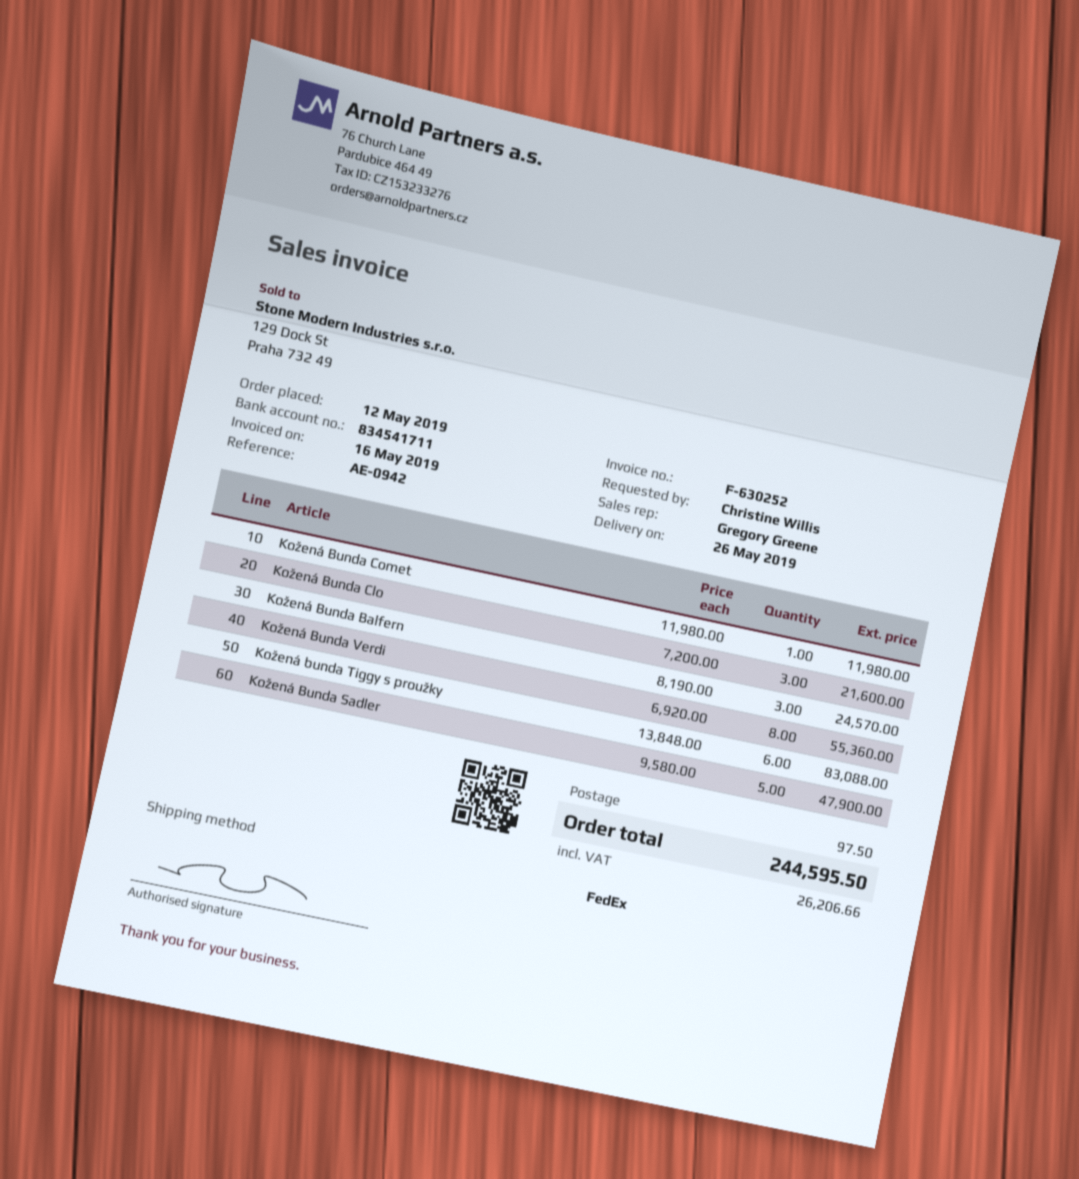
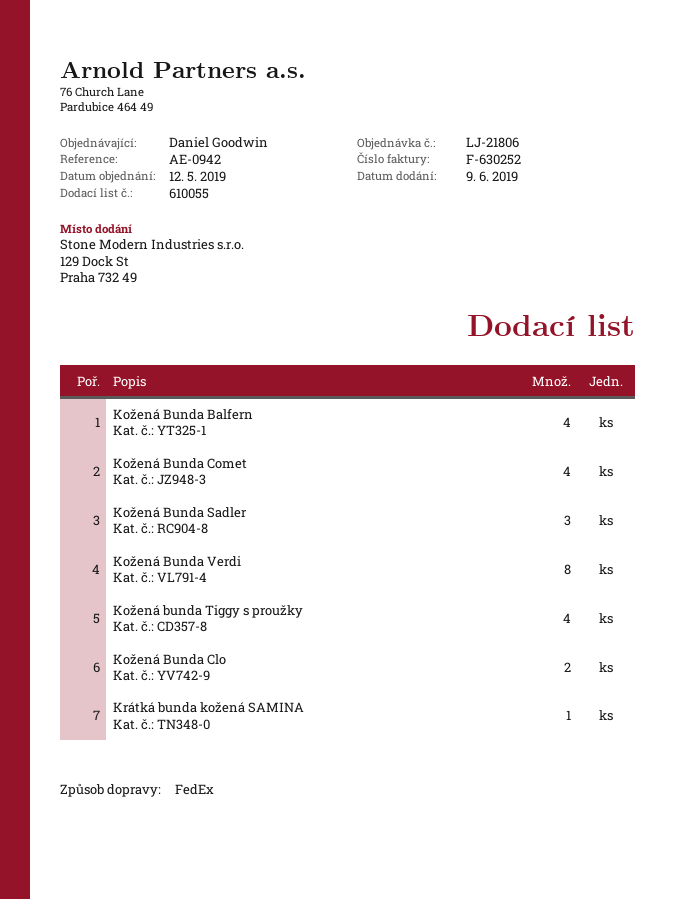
delivery date: 2019-05-26 -> 2019-06-09
ordered by: Christine Willis -> Daniel Goodwin
Kožená Bunda Comet: 1 -> 4
Kožená Bunda Clo: 3 -> 2
Kožená Bunda Balfern: 3 -> 4
Kožená bunda Tiggy s proužky: 6 -> 4
Kožená Bunda Sadler: 5 -> 3
Krátká bunda kožená SAMINA: none -> 1

